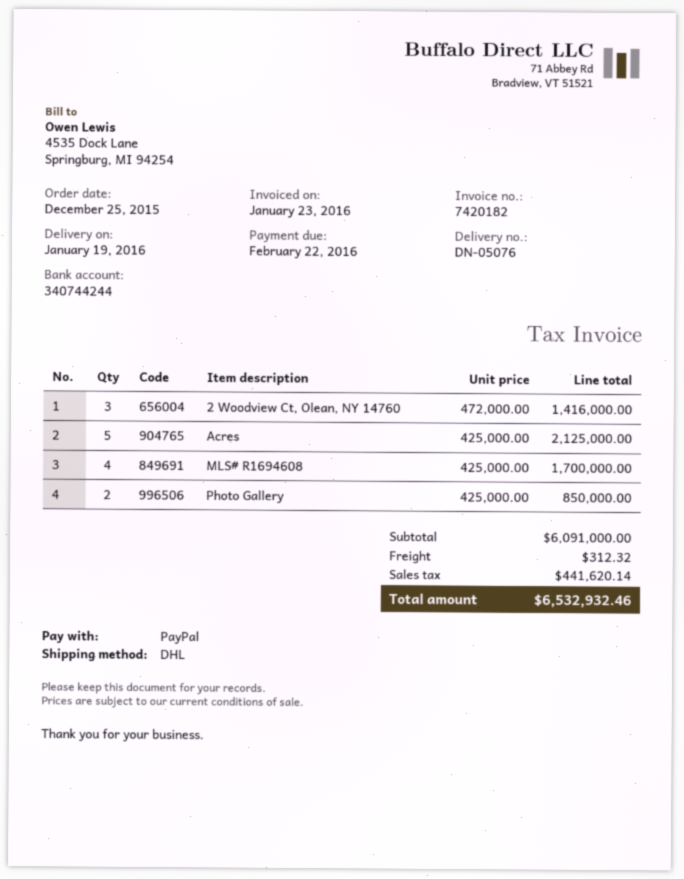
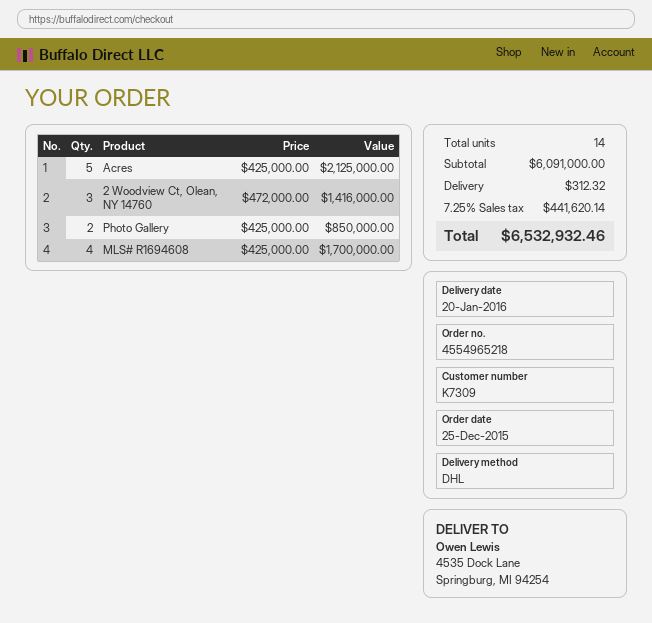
delivery date: 2016-01-19 -> 2016-01-20

